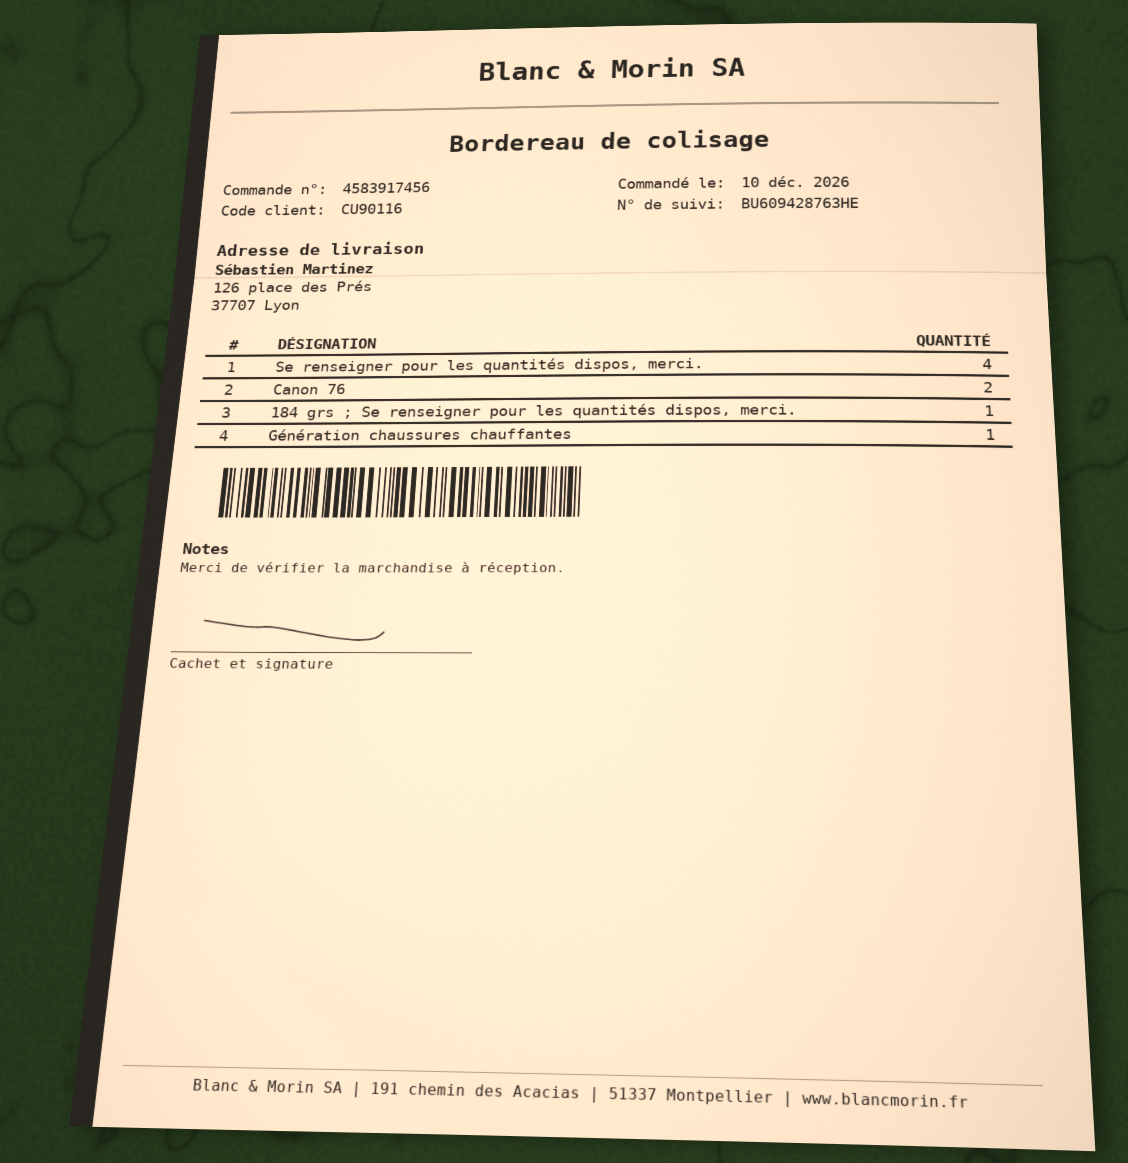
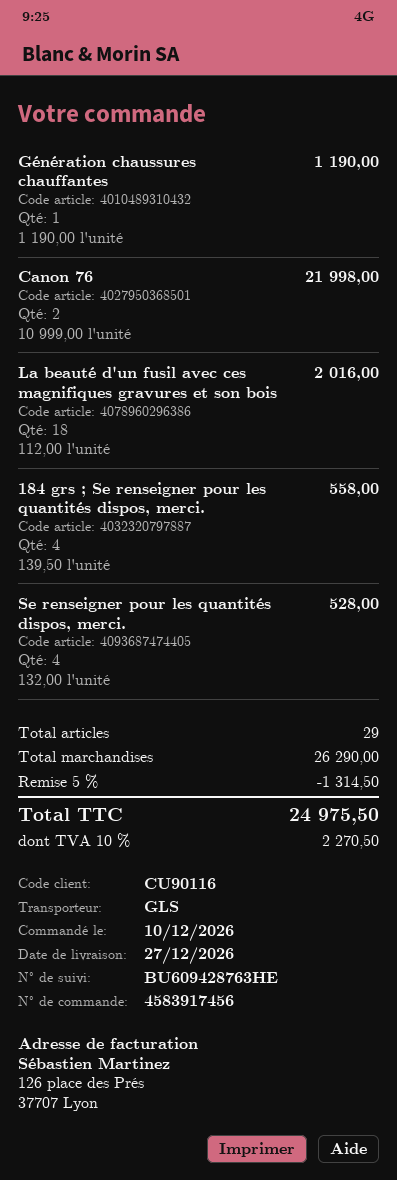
184 grs ; Se renseigner pour les quantités dispos, merci.: 1 -> 4
La beauté d'un fusil avec ces magnifiques gravures et son bois: none -> 18

